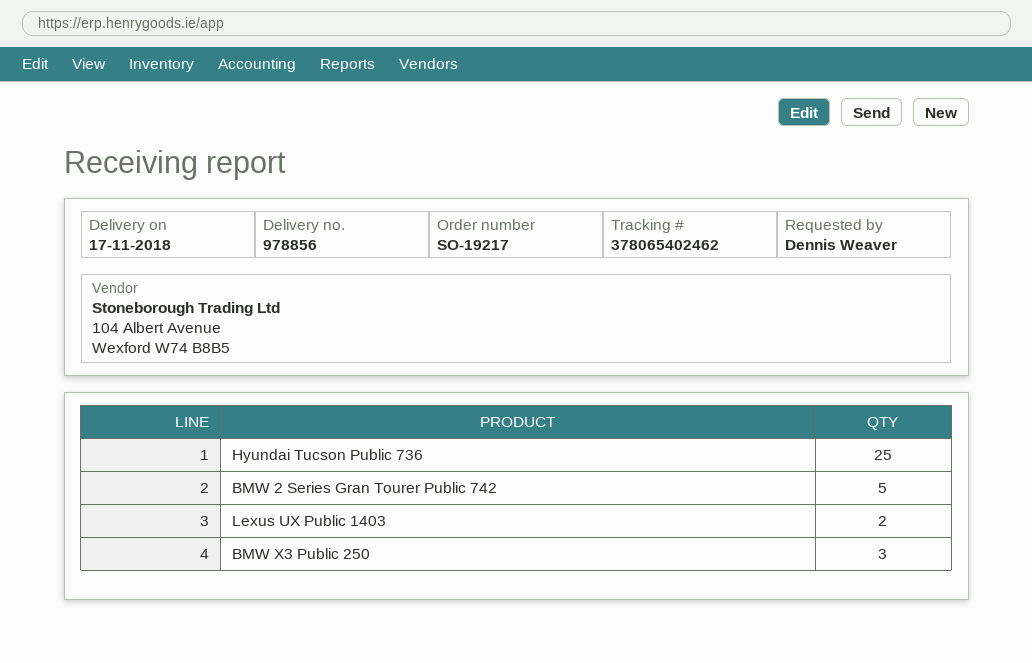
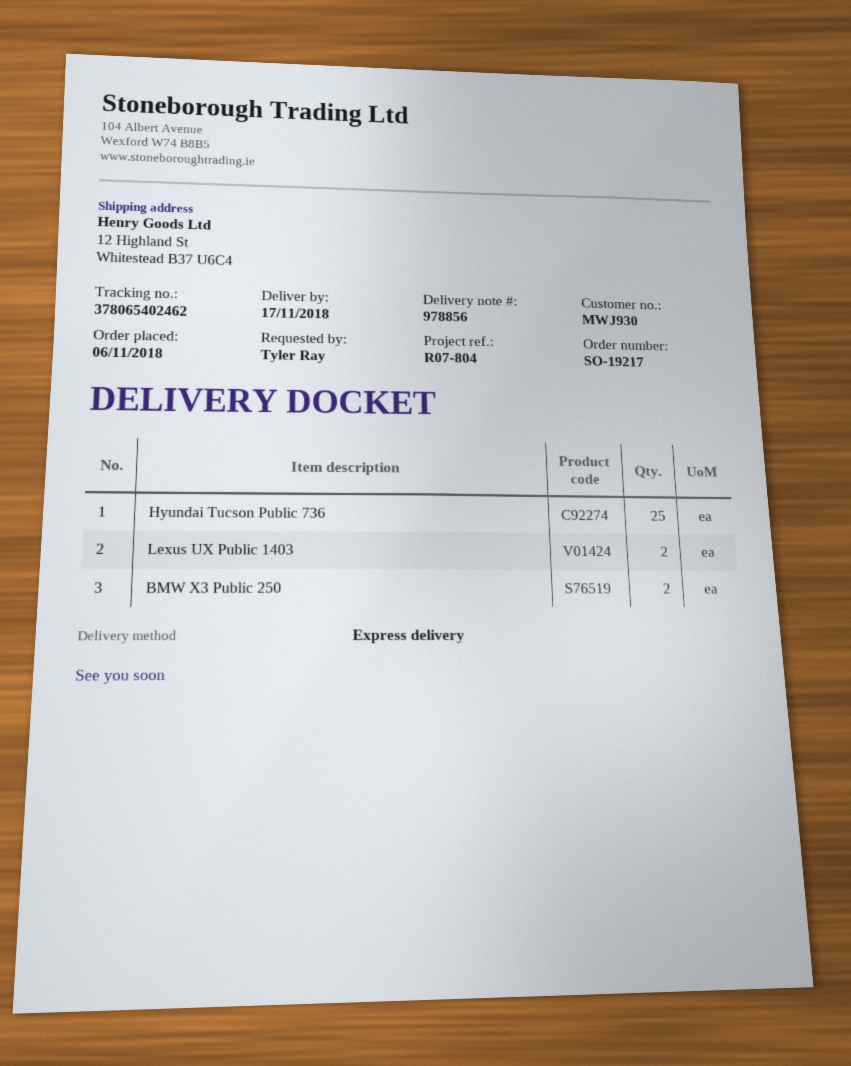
ordered by: Dennis Weaver -> Tyler Ray
BMW 2 Series Gran Tourer Public 742: 5 -> none
BMW X3 Public 250: 3 -> 2

